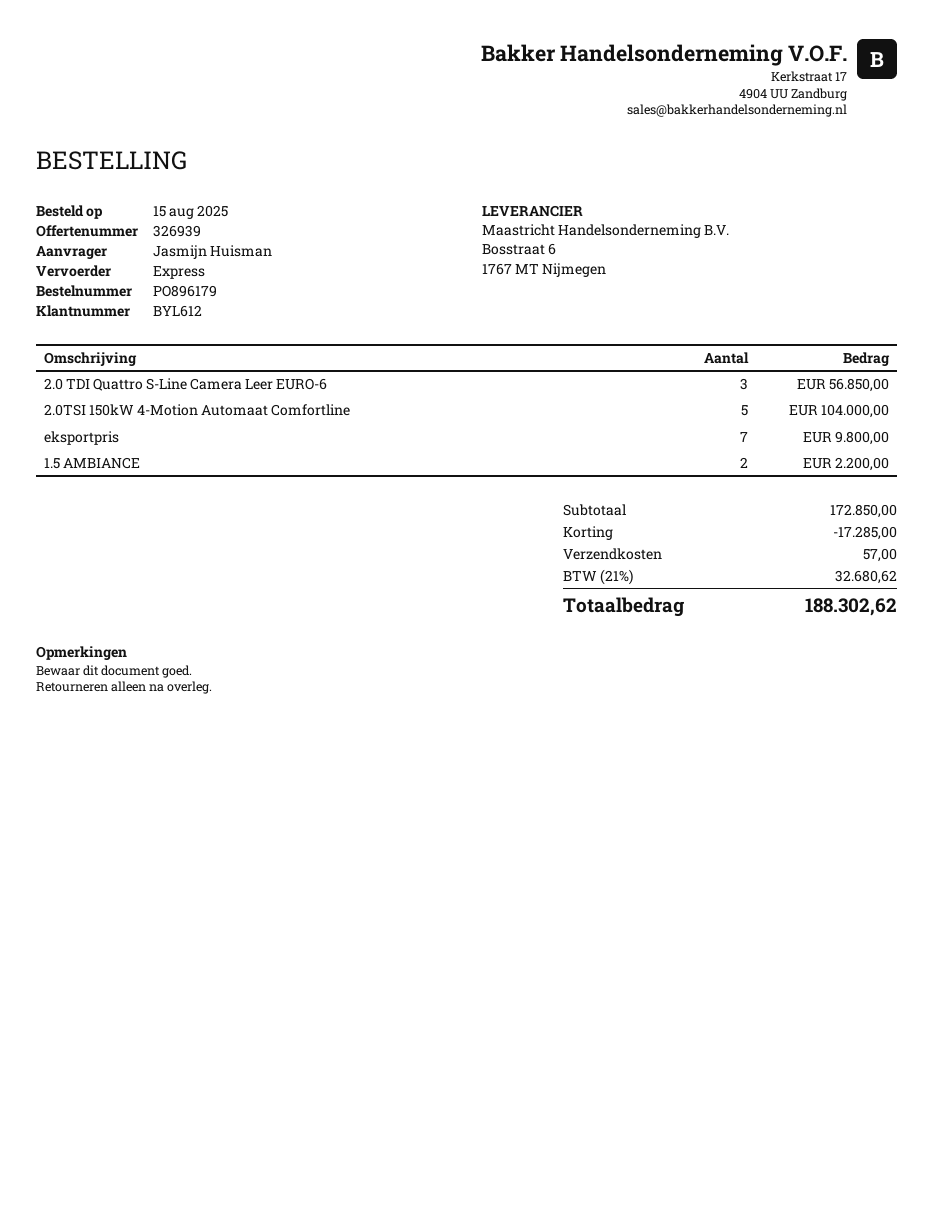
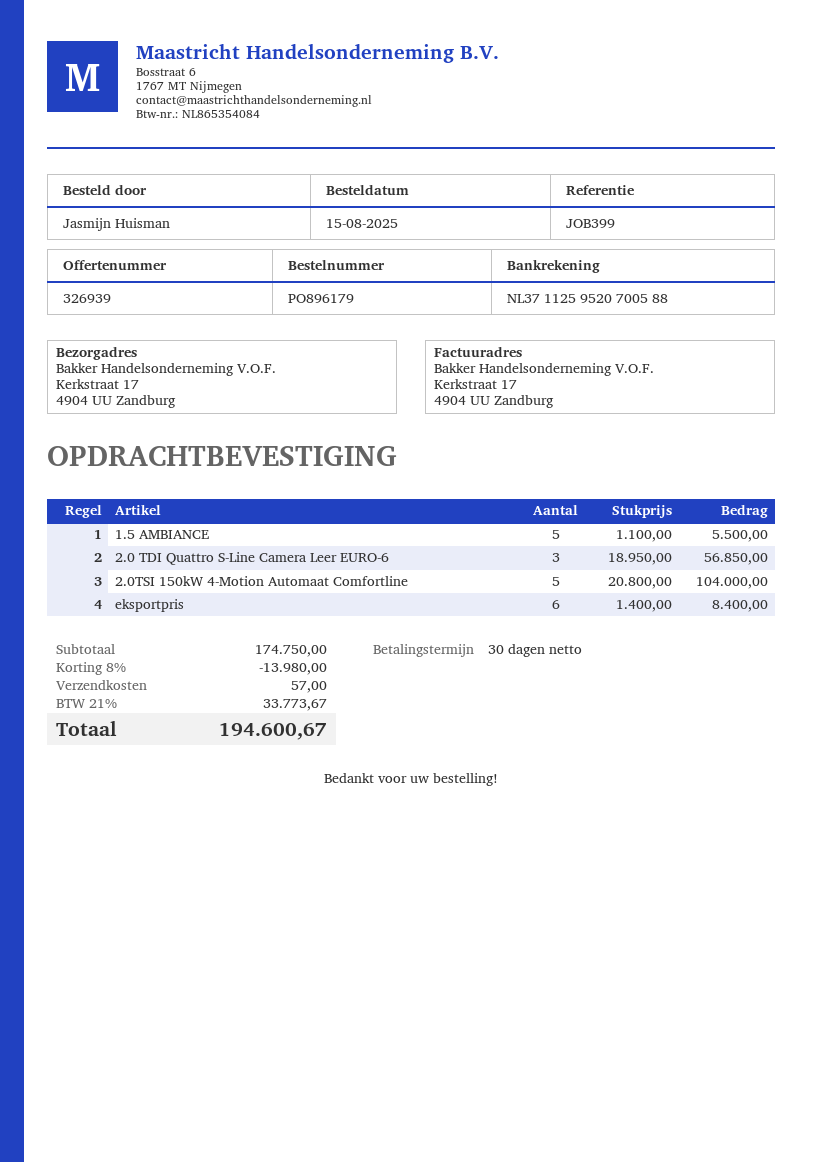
eksportpris: 7 for 9800.00 -> 6 for 8400.00
1.5 AMBIANCE: 2 for 2200.00 -> 5 for 5500.00
subtotal: 172850.00 -> 174750.00
discount: 17285.00 -> 13980.00
tax: 21% = 32680.62 -> 21% = 33773.67
total: 188302.62 -> 194600.67

